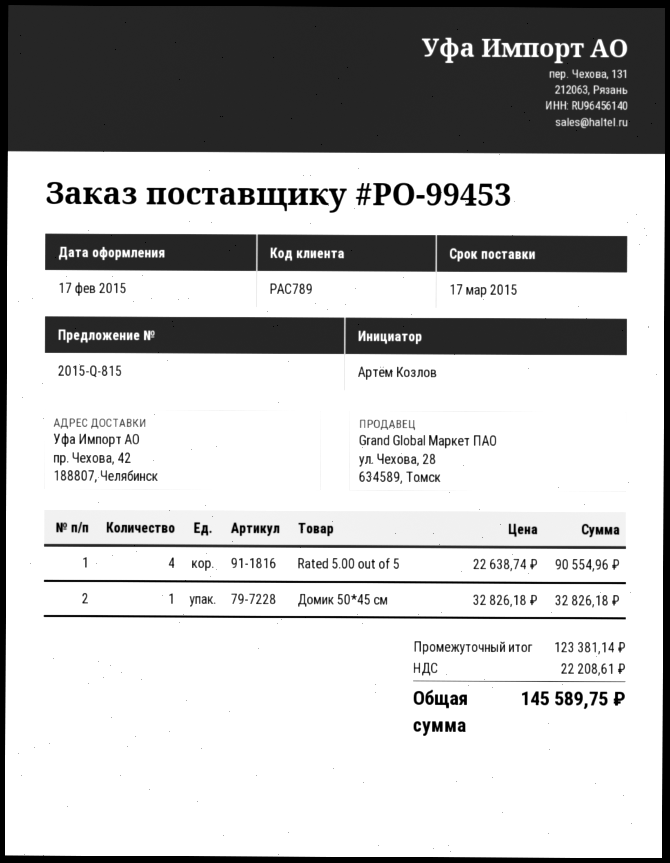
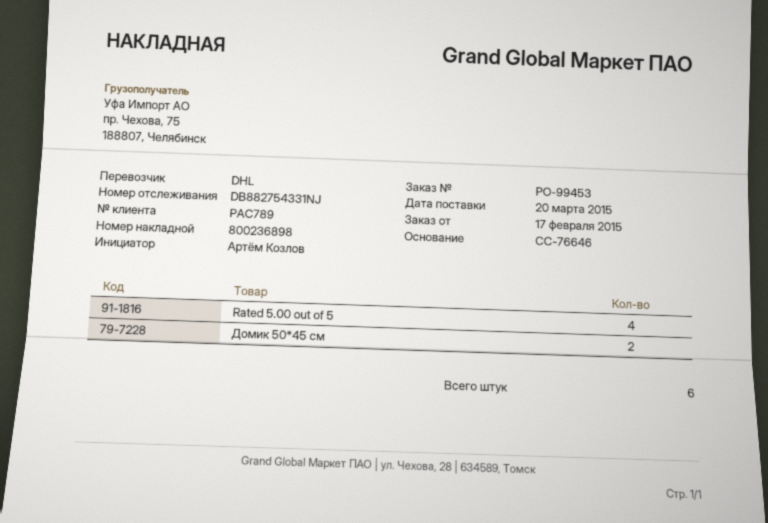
delivery date: 2015-03-17 -> 2015-03-20
ship to: пр. Чехова, 42, 188807, Челябинск -> пр. Чехова, 75, 188807, Челябинск
Домик 50*45 см: 1 -> 2

